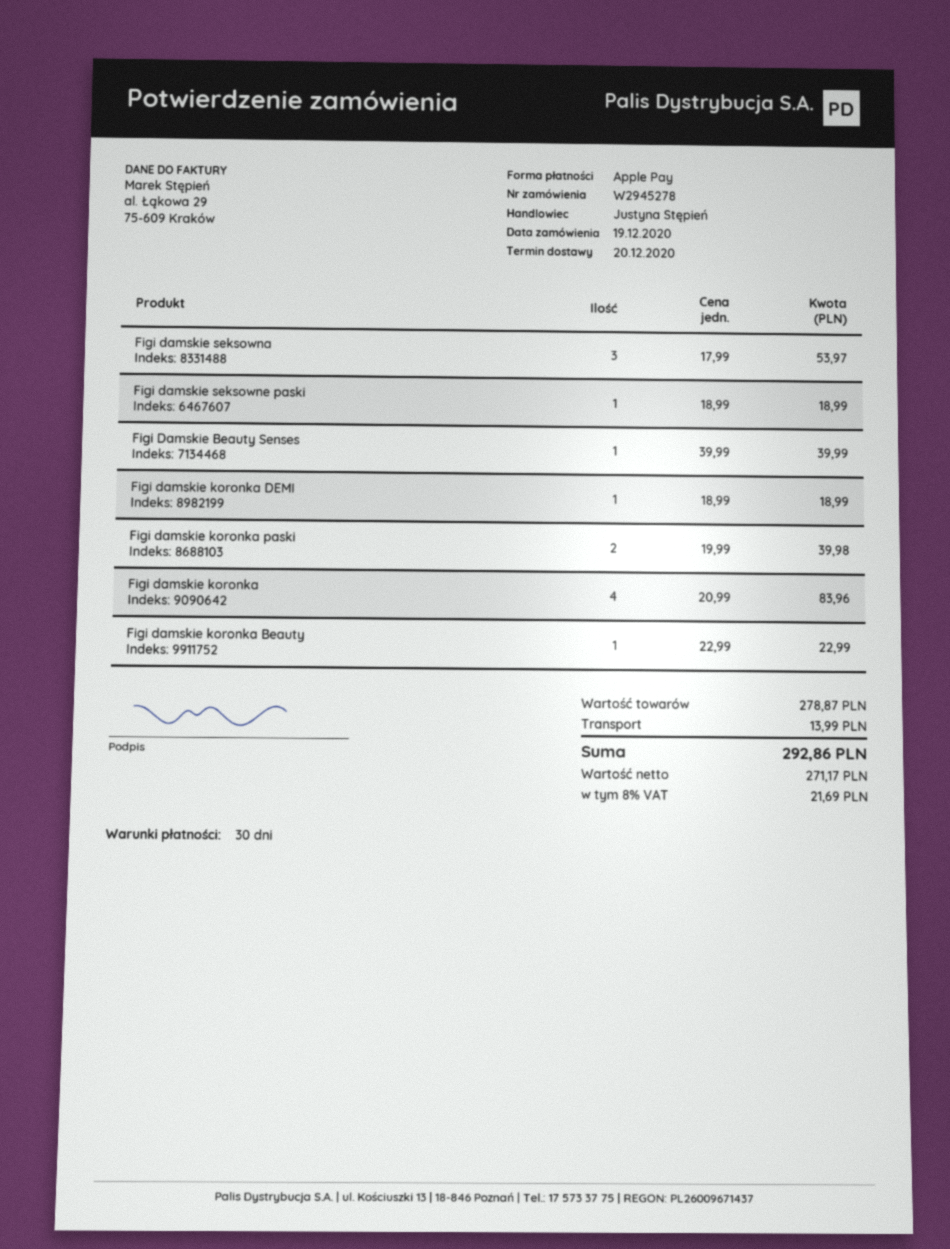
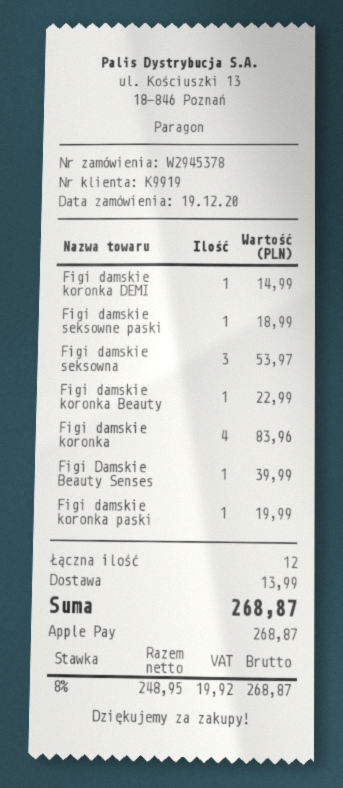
order number: W2945278 -> W2945378
Figi damskie koronka DEMI: 1 for 18.99 -> 1 for 14.99
Figi damskie koronka paski: 2 for 39.98 -> 1 for 19.99
net: 271.17 -> 248.95
tax: 8% = 21.69 -> 8% = 19.92
total: 292.86 -> 268.87

